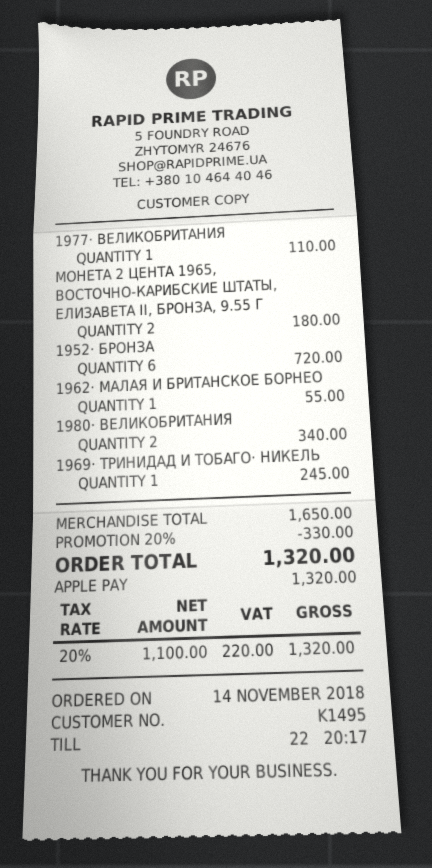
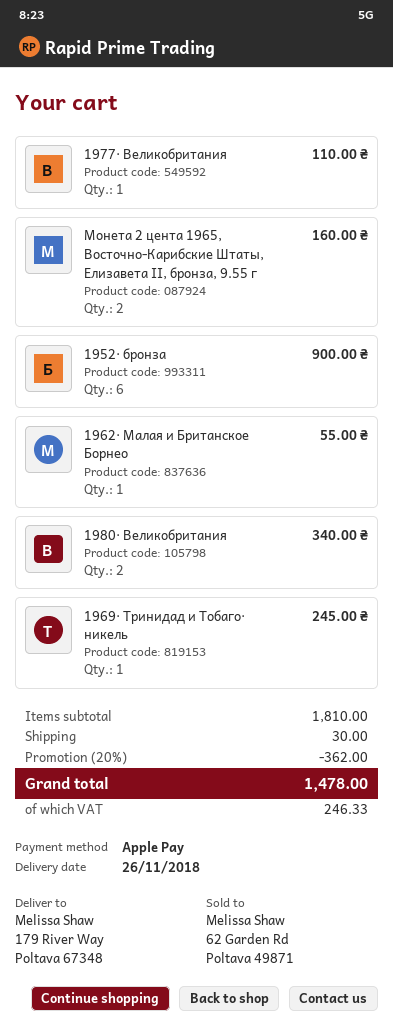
МОНЕТА 2 ЦЕНТА 1965, ВОСТОЧНО-КАРИБСКИЕ ШТАТЫ, ЕЛИЗАВЕТА II, БРОНЗА, 9.55 Г: 2 for 180.00 -> 2 for 160.00
1952· БРОНЗА: 6 for 720.00 -> 6 for 900.00
subtotal: 1650.00 -> 1810.00
discount: 20% = 330.00 -> 20% = 362.00
shipping: none -> 30.00
tax: 220.00 -> 246.33
total: 1320.00 -> 1478.00

